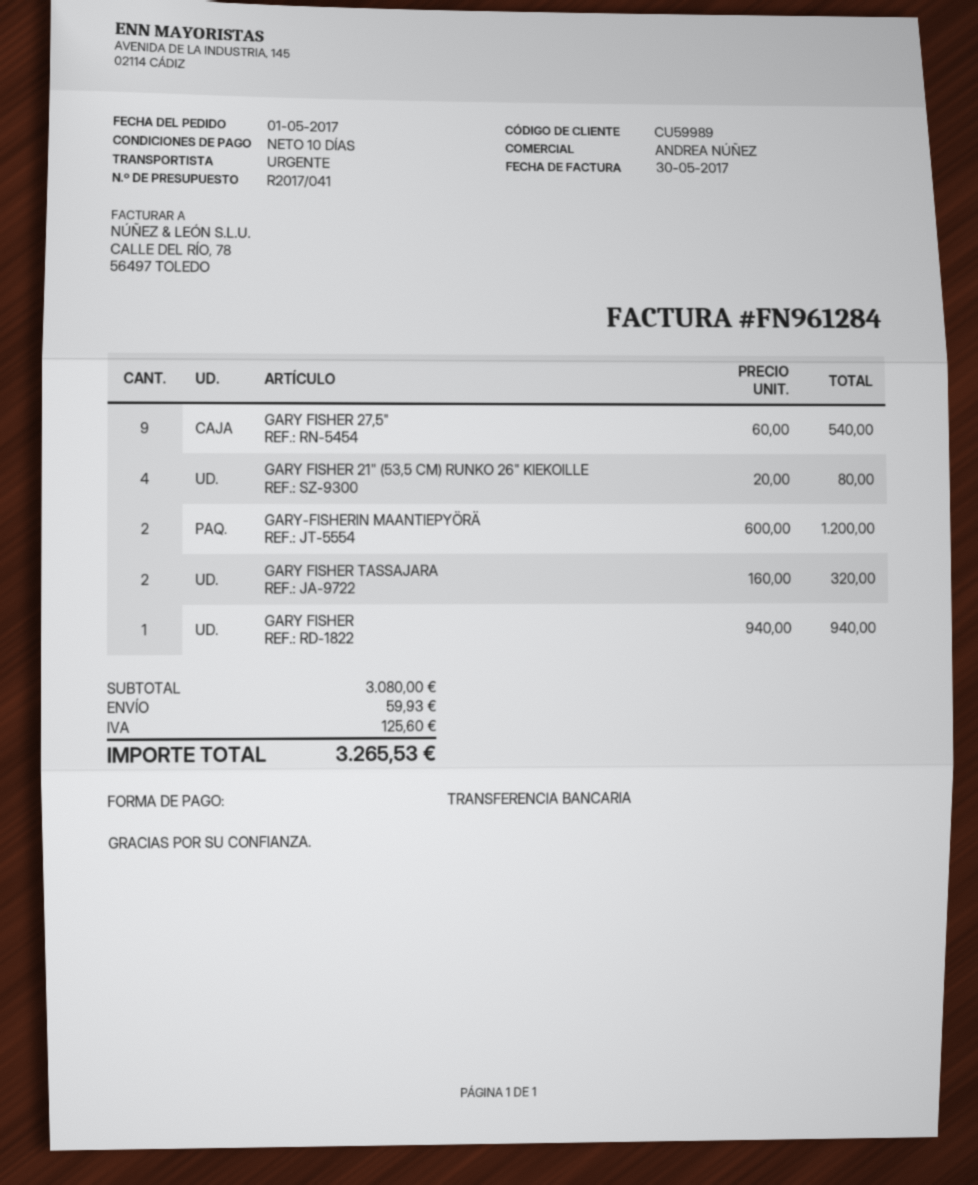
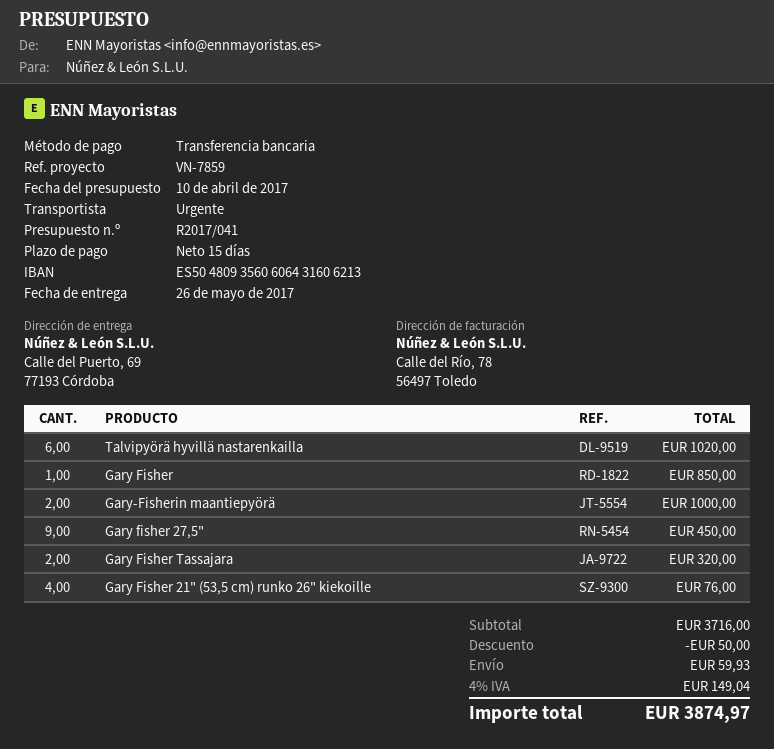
payment terms: 10 days -> 15 days
GARY FISHER 27,5": 9 for 540.00 -> 9 for 450.00
GARY FISHER 21" (53,5 CM) RUNKO 26" KIEKOILLE: 4 for 80.00 -> 4 for 76.00
GARY-FISHERIN MAANTIEPYÖRÄ: 2 for 1200.00 -> 2 for 1000.00
GARY FISHER: 1 for 940.00 -> 1 for 850.00
Talvipyörä hyvillä nastarenkailla: none -> 6 for 1020.00
subtotal: 3080.00 -> 3716.00
discount: none -> 50.00
tax: 125.60 -> 149.04
total: 3265.53 -> 3874.97

